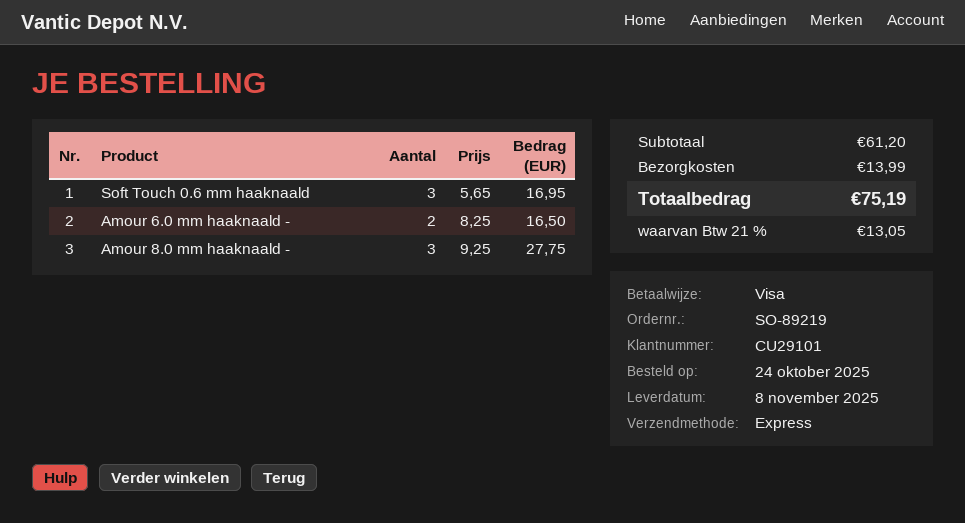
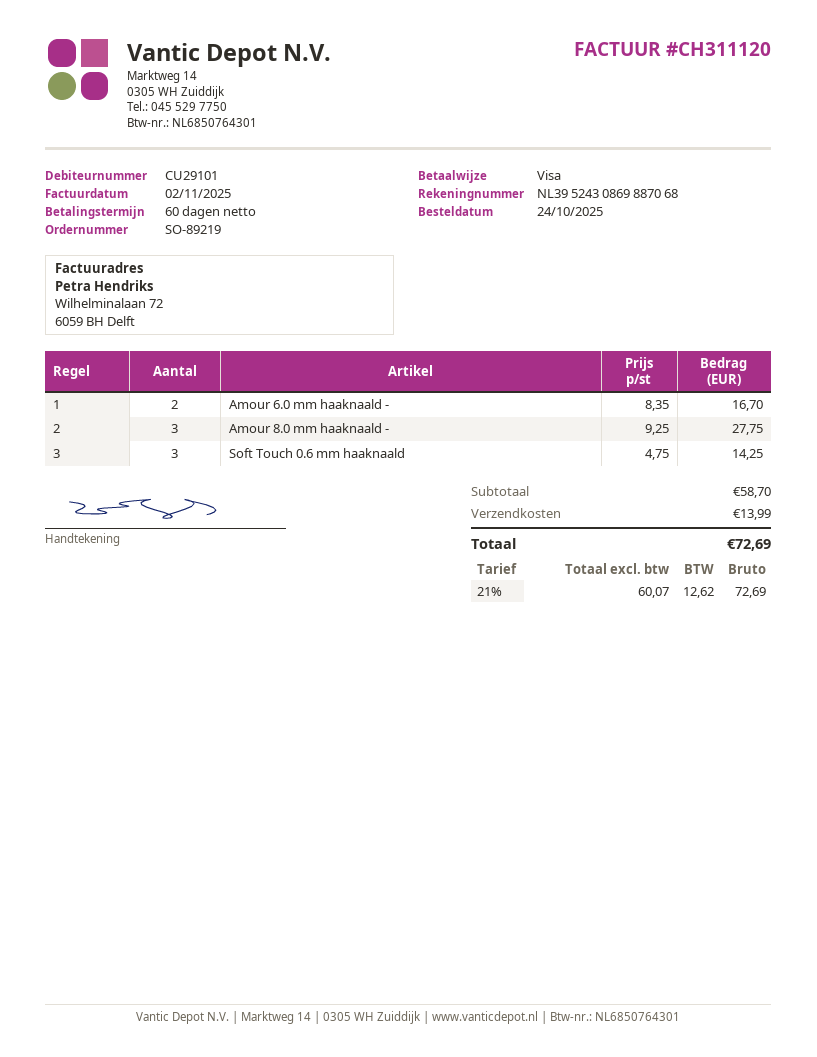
Soft Touch 0.6 mm haaknaald: 3 x 5.65 = 16.95 -> 3 x 4.75 = 14.25
Amour 6.0 mm haaknaald -: 2 x 8.25 = 16.50 -> 2 x 8.35 = 16.70
subtotal: 61.20 -> 58.70
tax: 21% = 13.05 -> 21% = 12.62
total: 75.19 -> 72.69

